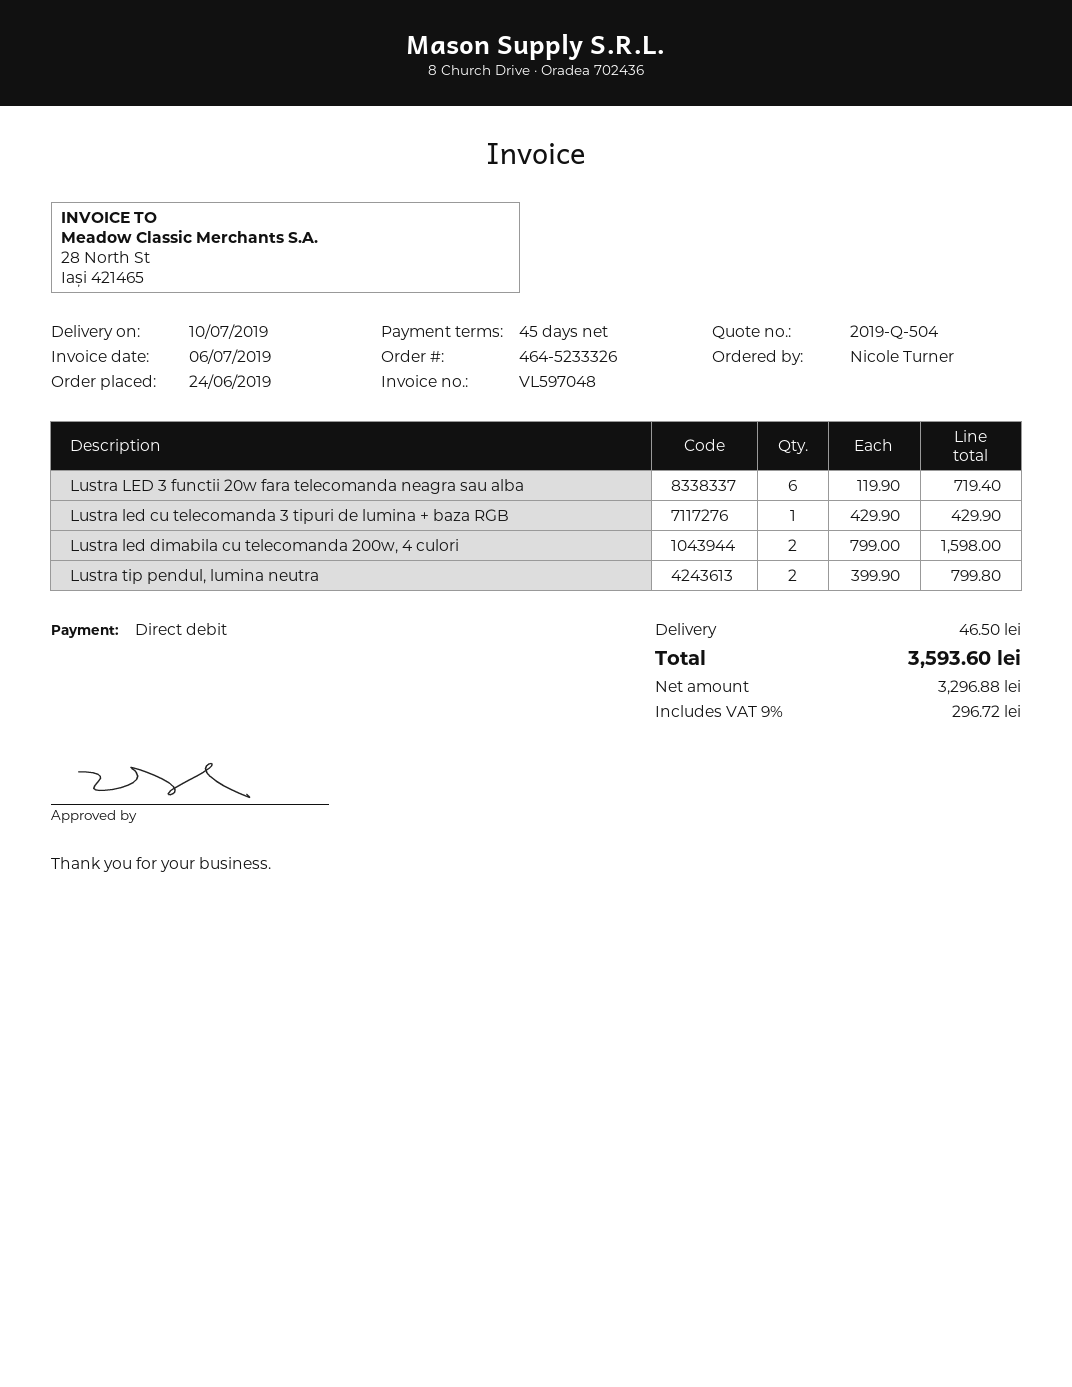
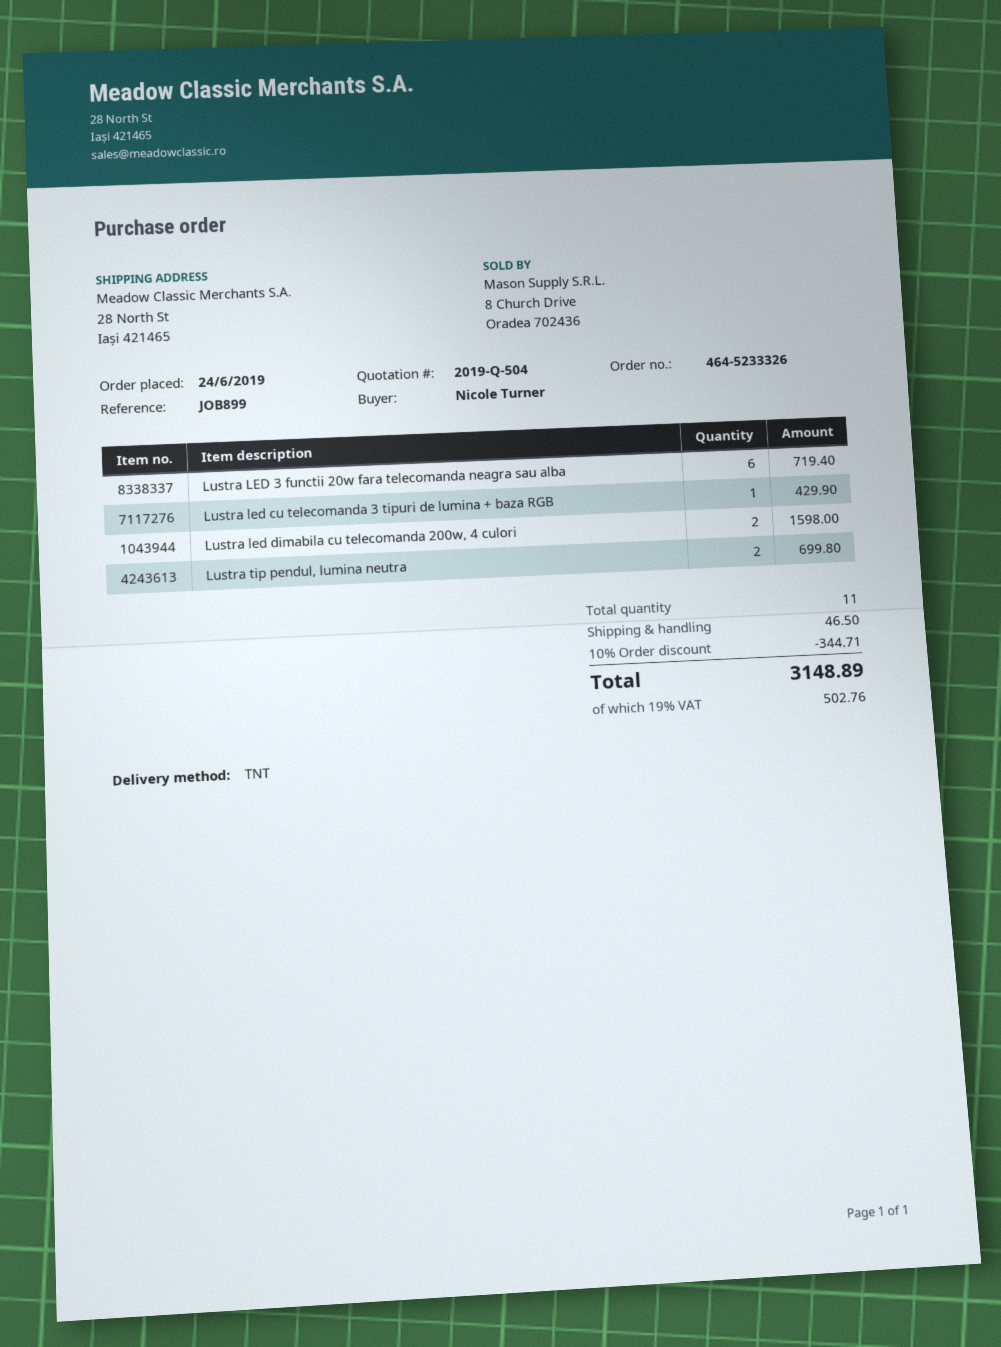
Lustra tip pendul, lumina neutra: 2 for 799.80 -> 2 for 699.80
discount: none -> 10% = 344.71
tax: 9% = 296.72 -> 19% = 502.76
total: 3593.60 -> 3148.89

